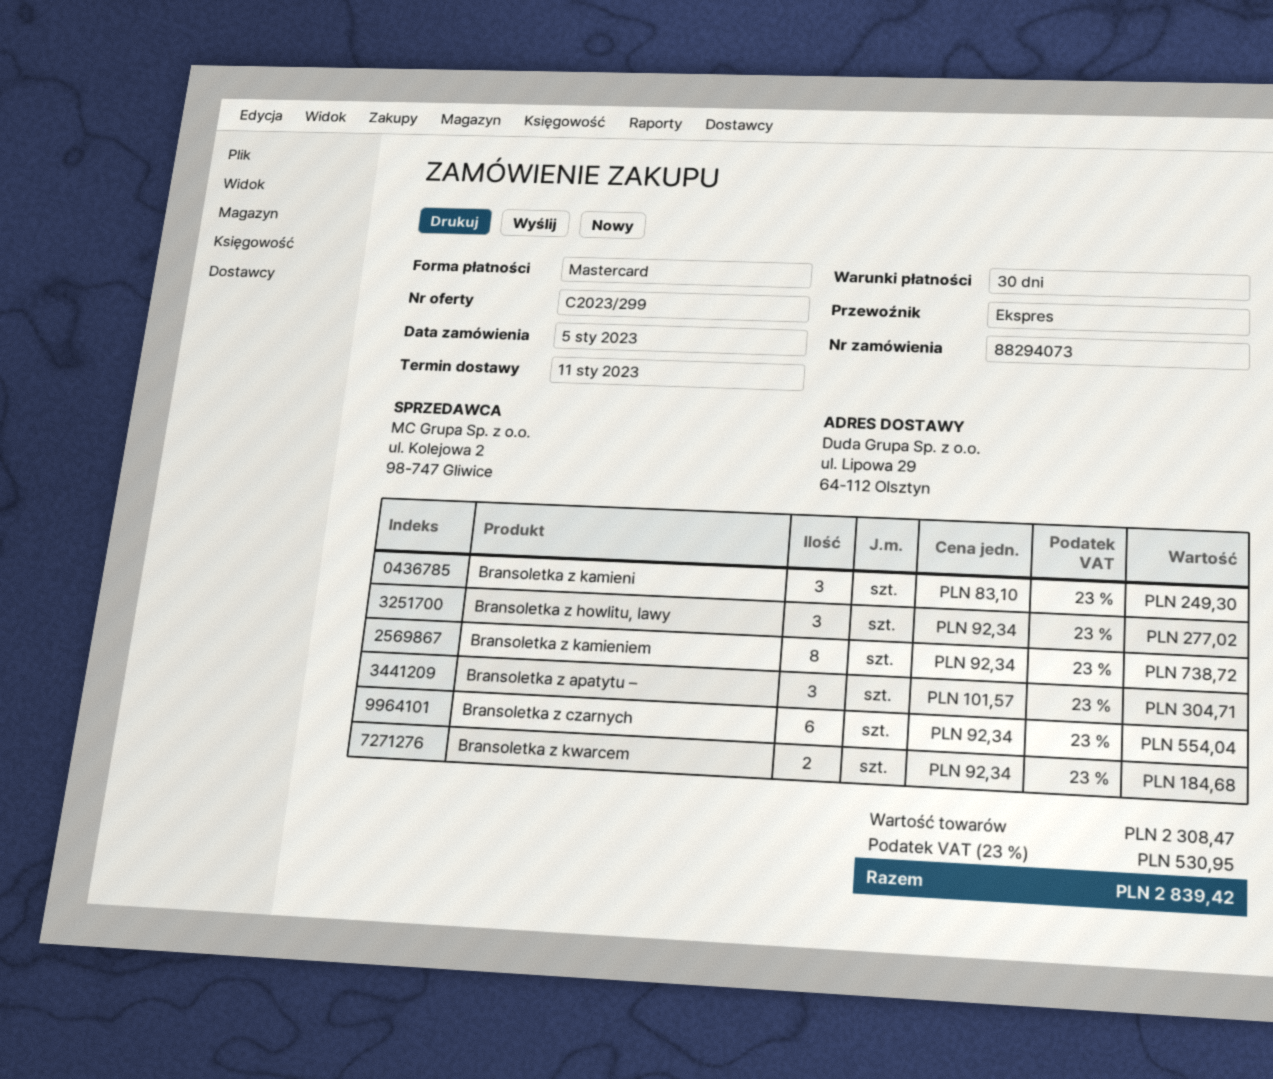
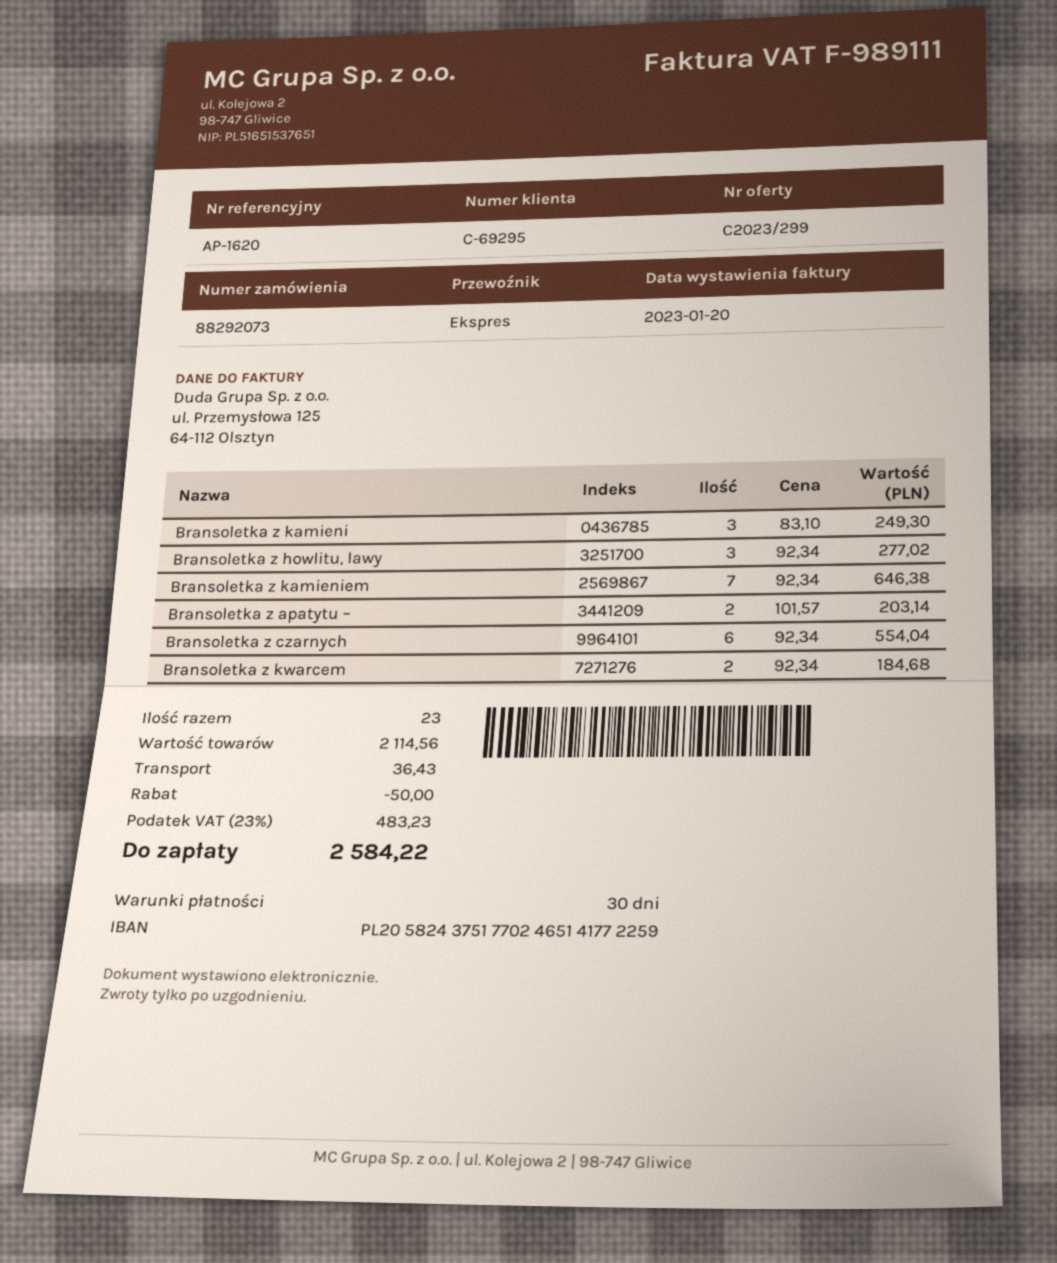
order number: 88294073 -> 88292073
Bransoletka z kamieniem: 8 x 92.34 = 738.72 -> 7 x 92.34 = 646.38
Bransoletka z apatytu –: 3 x 101.57 = 304.71 -> 2 x 101.57 = 203.14
subtotal: 2308.47 -> 2114.56
discount: none -> 50.00
shipping: none -> 36.43
tax: 23% = 530.95 -> 23% = 483.23
total: 2839.42 -> 2584.22

